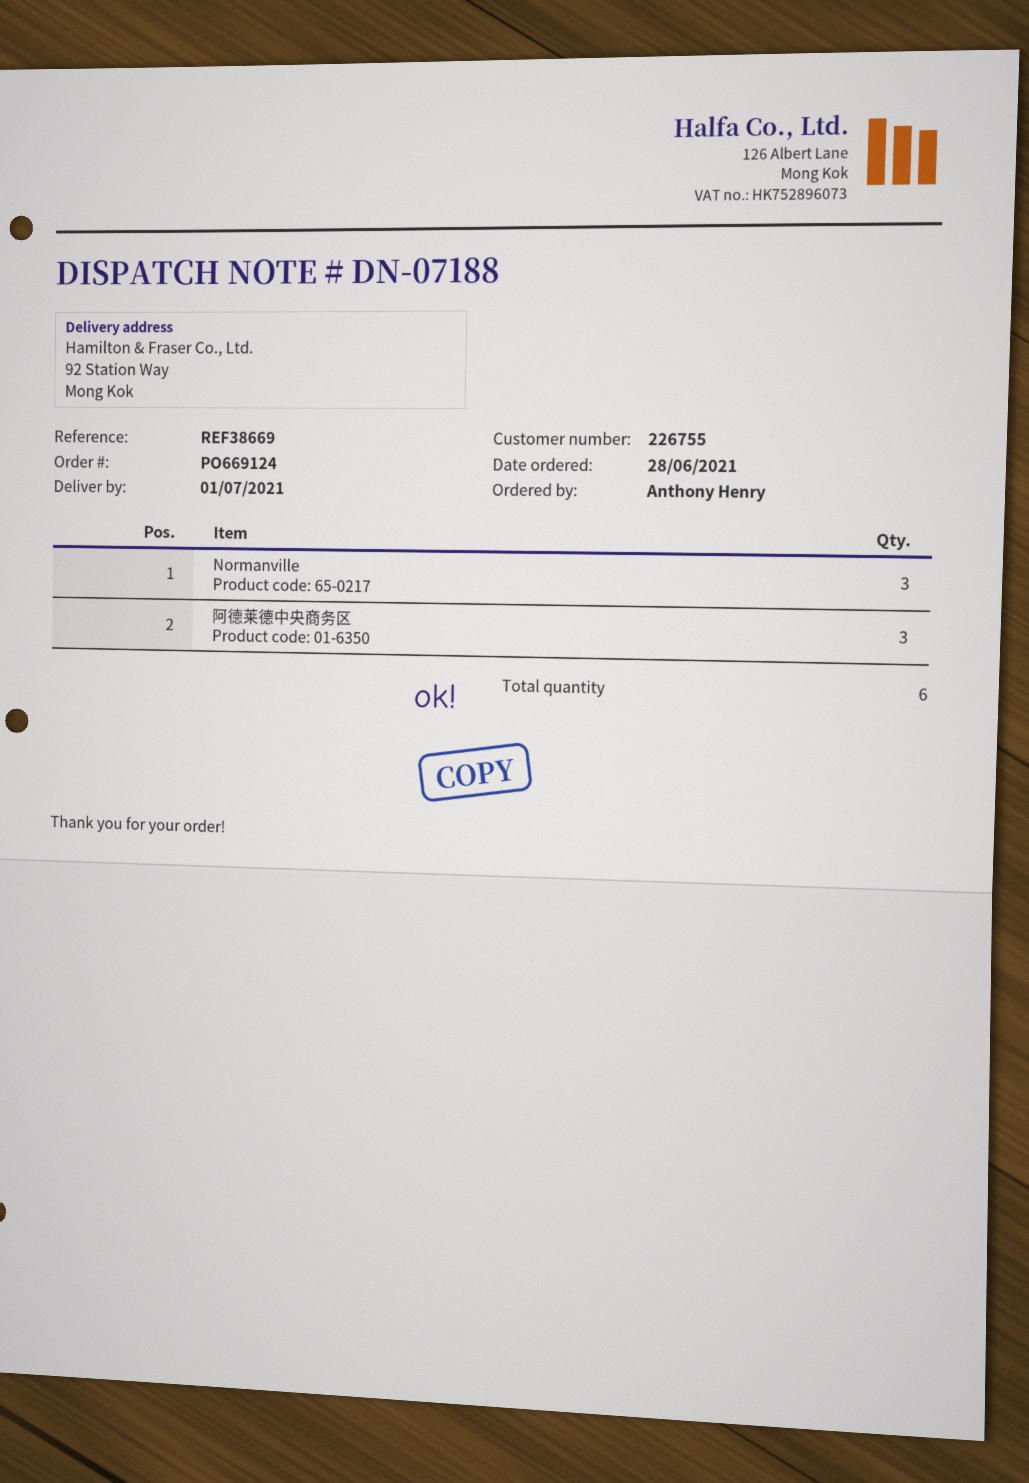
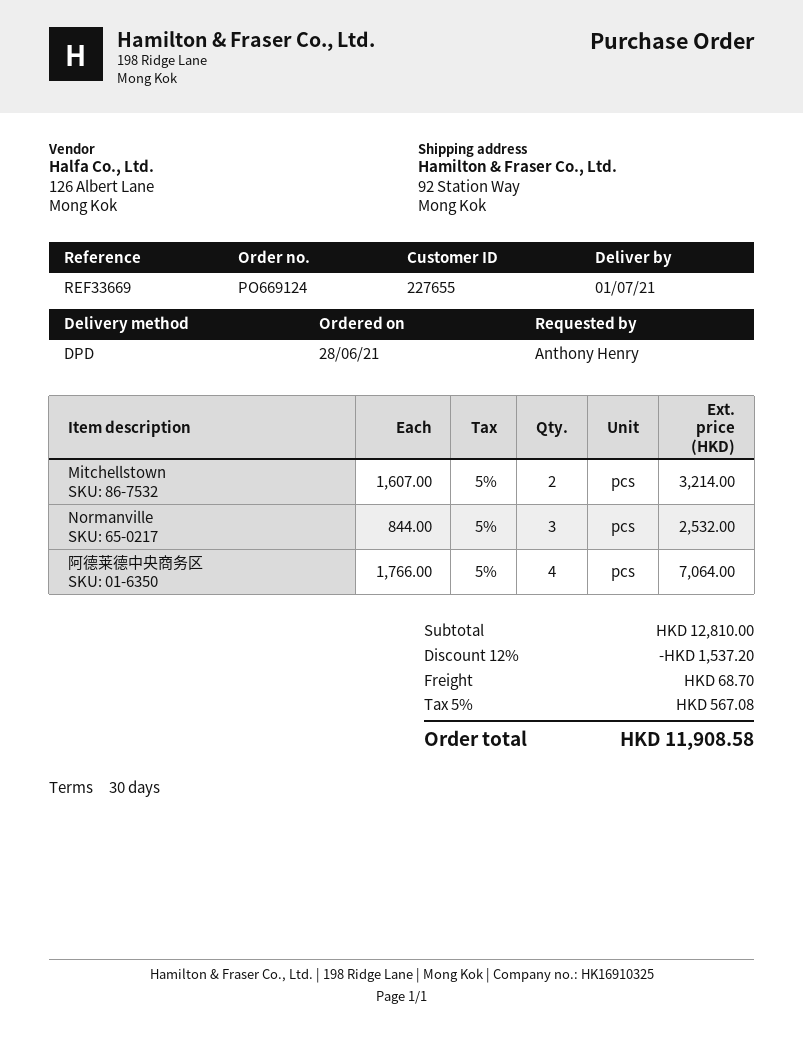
customer number: 226755 -> 227655
reference: REF38669 -> REF33669
阿德莱德中央商务区: 3 -> 4
Mitchellstown: none -> 2

